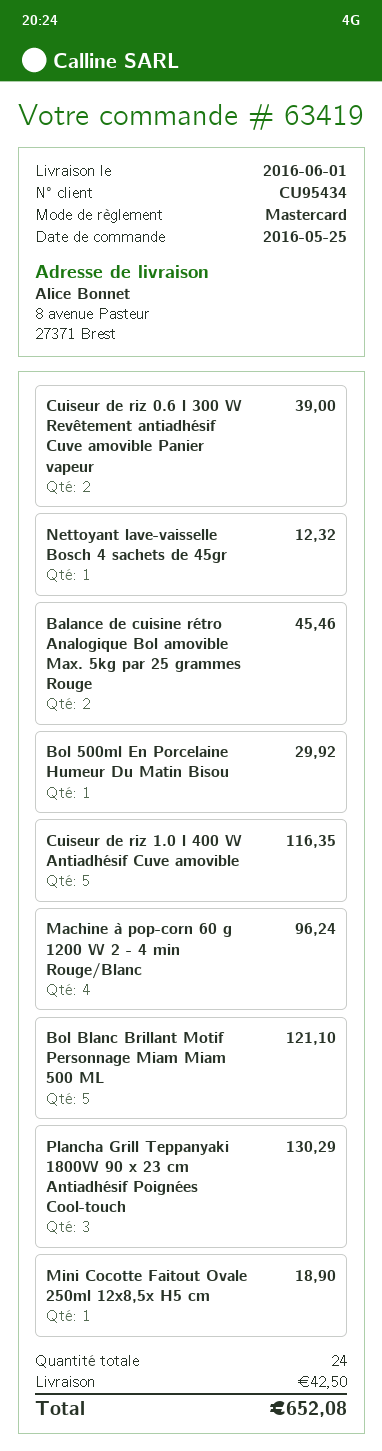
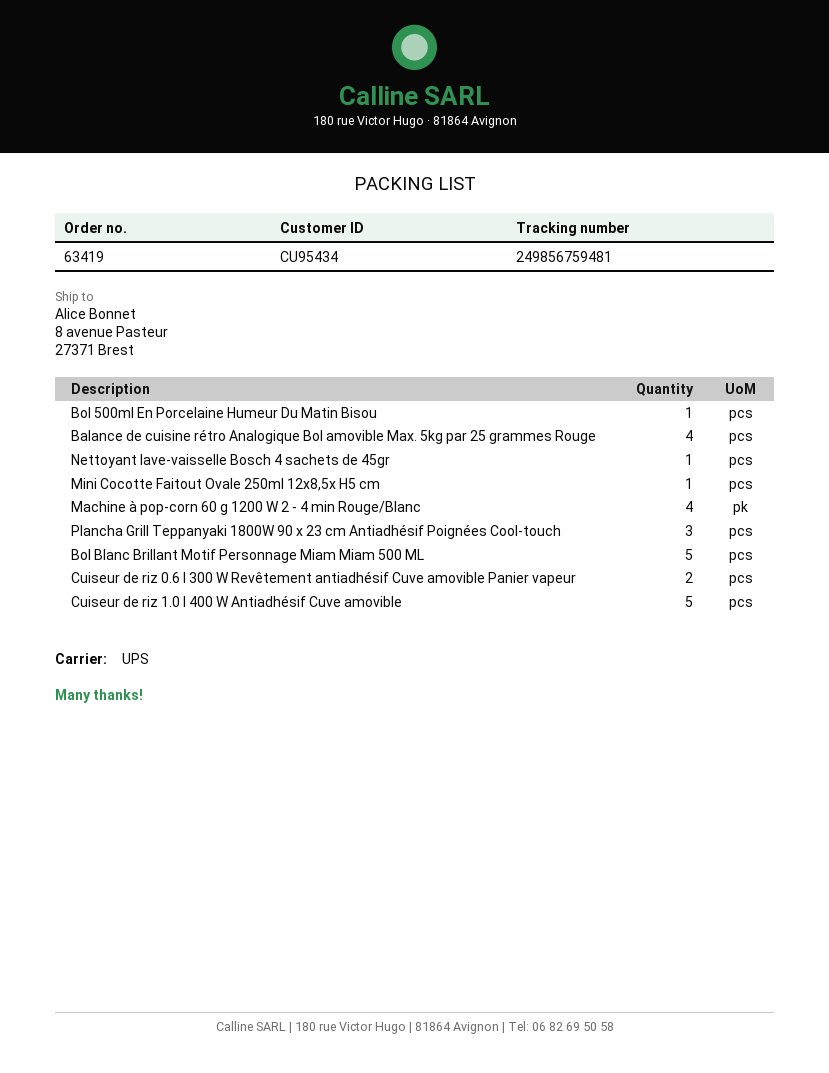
Balance de cuisine rétro Analogique Bol amovible Max. 5kg par 25 grammes Rouge: 2 -> 4

